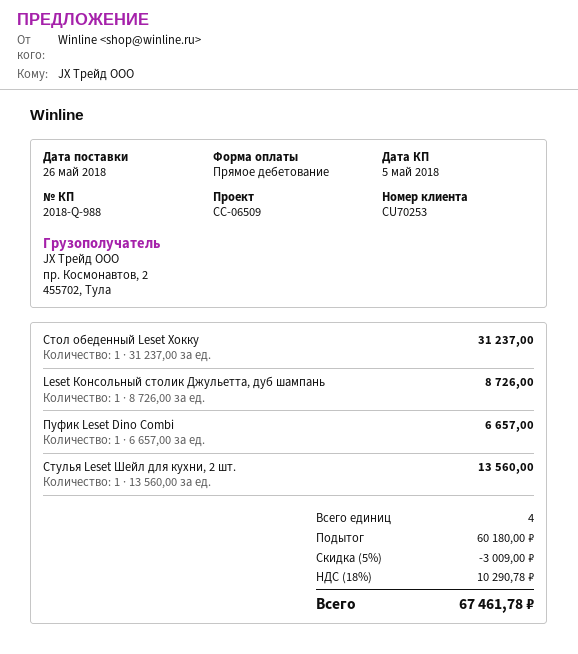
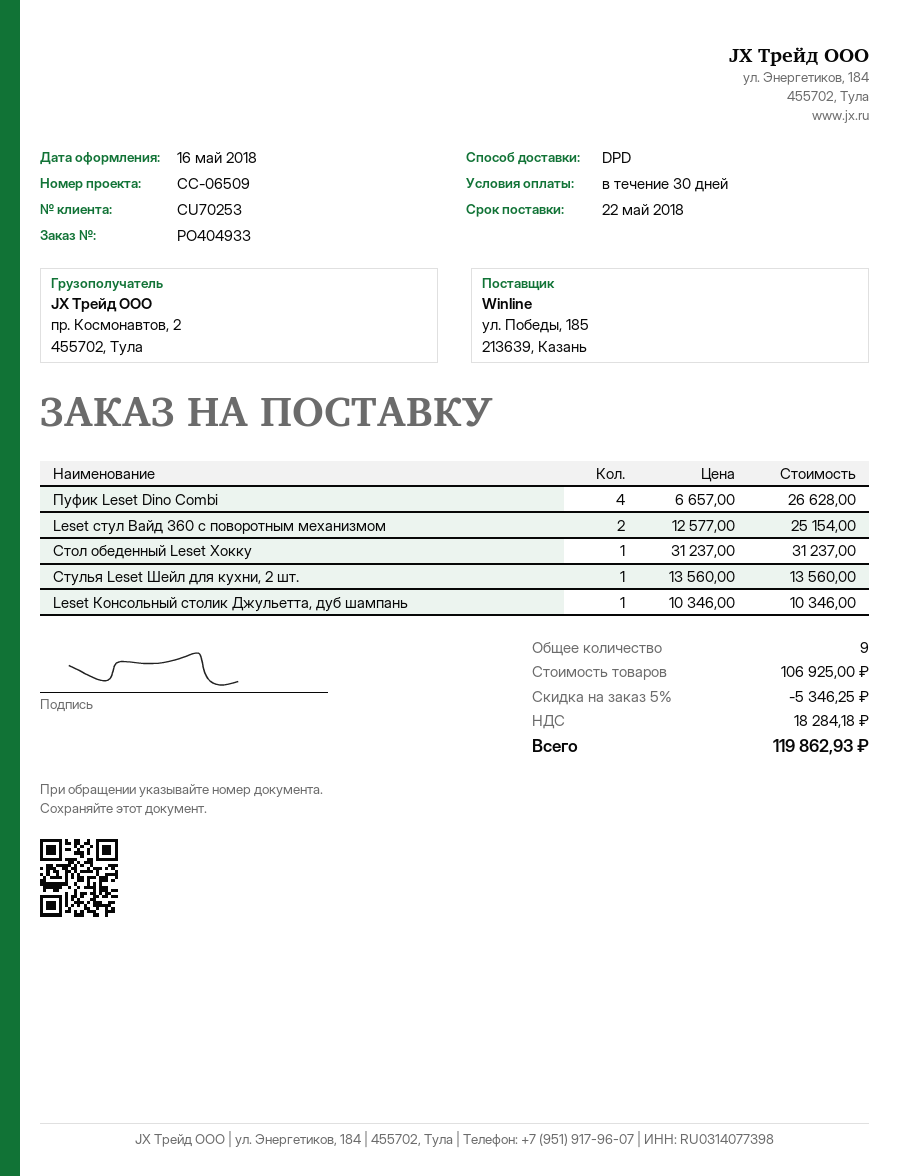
delivery date: 2018-05-26 -> 2018-05-22
Leset Консольный столик Джульетта, дуб шампань: 1 x 8726.00 = 8726.00 -> 1 x 10346.00 = 10346.00
Пуфик Leset Dino Combi: 1 x 6657.00 = 6657.00 -> 4 x 6657.00 = 26628.00
Leset стул Вайд 360 с поворотным механизмом: none -> 2 x 12577.00 = 25154.00
total quantity: 4 -> 9
subtotal: 60180.00 -> 106925.00
discount: 5% = 3009.00 -> 5% = 5346.25
tax: 10290.78 -> 18284.18
total: 67461.78 -> 119862.93

